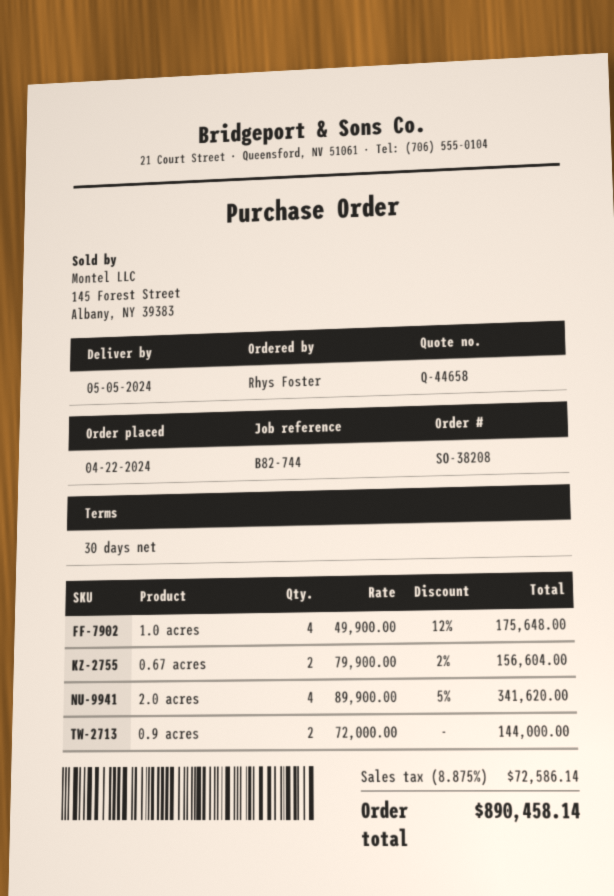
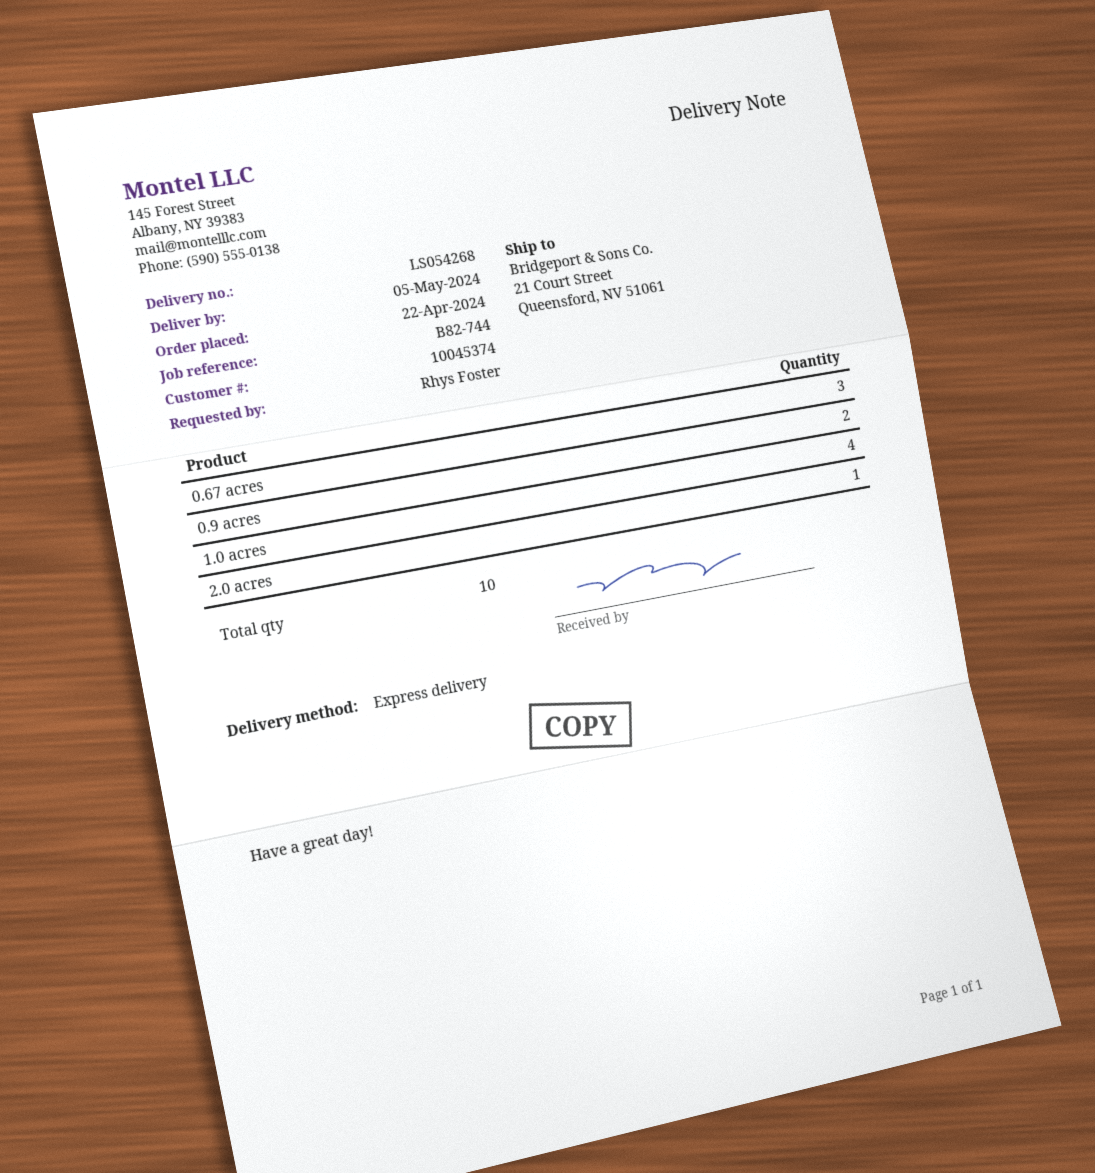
0.67 acres: 2 -> 3
2.0 acres: 4 -> 1

